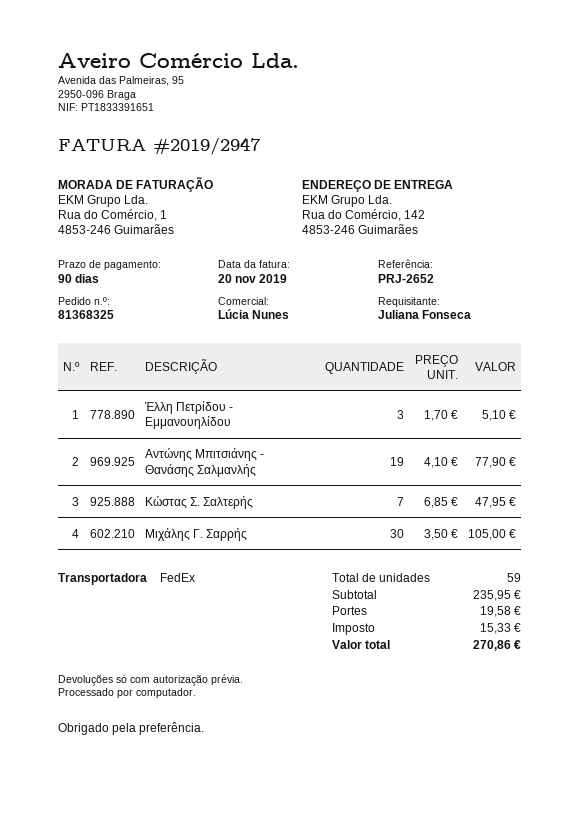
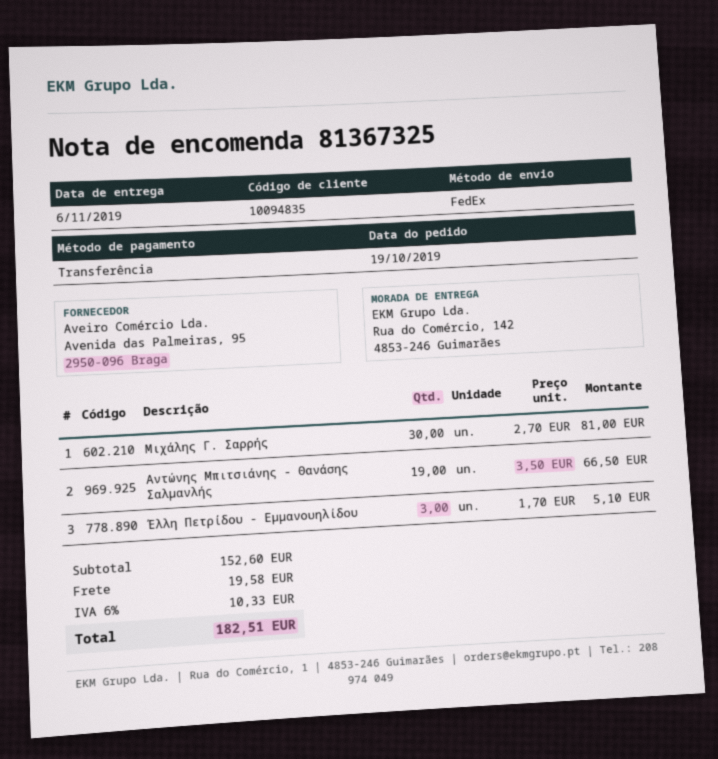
order number: 81368325 -> 81367325
Αντώνης Μπιτσιάνης - Θανάσης Σαλμανλής: 19 x 4.10 = 77.90 -> 19 x 3.50 = 66.50
Κώστας Σ. Σαλτερής: 7 x 6.85 = 47.95 -> none
Μιχάλης Γ. Σαρρής: 30 x 3.50 = 105.00 -> 30 x 2.70 = 81.00
subtotal: 235.95 -> 152.60
tax: 15.33 -> 10.33
total: 270.86 -> 182.51

